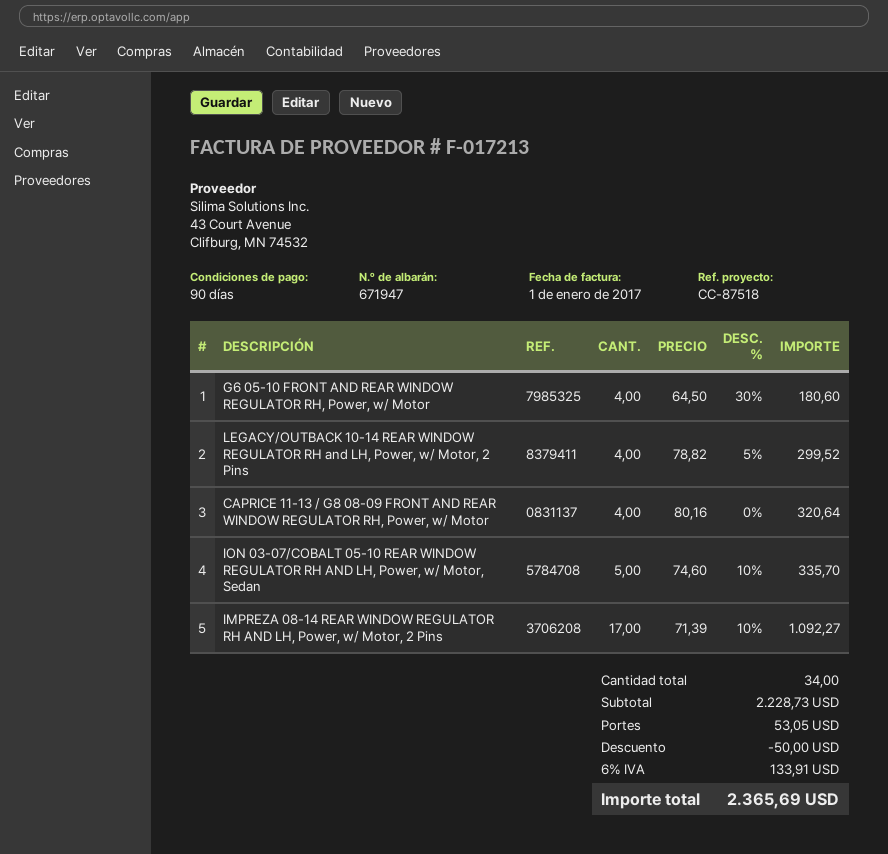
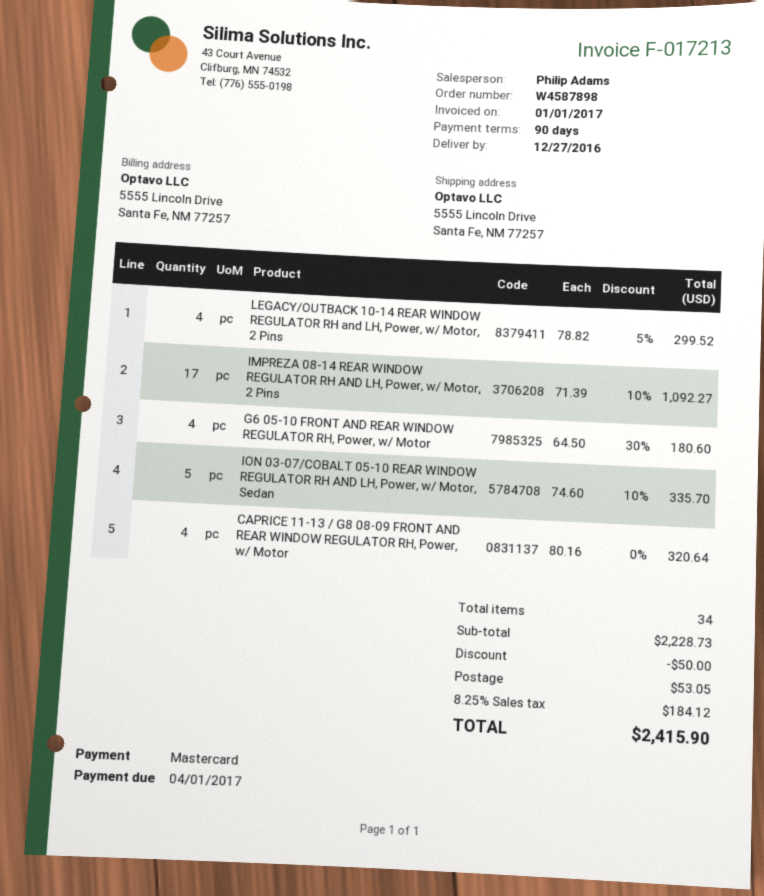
tax: 6% = 133.91 -> 8.25% = 184.12
total: 2365.69 -> 2415.90

